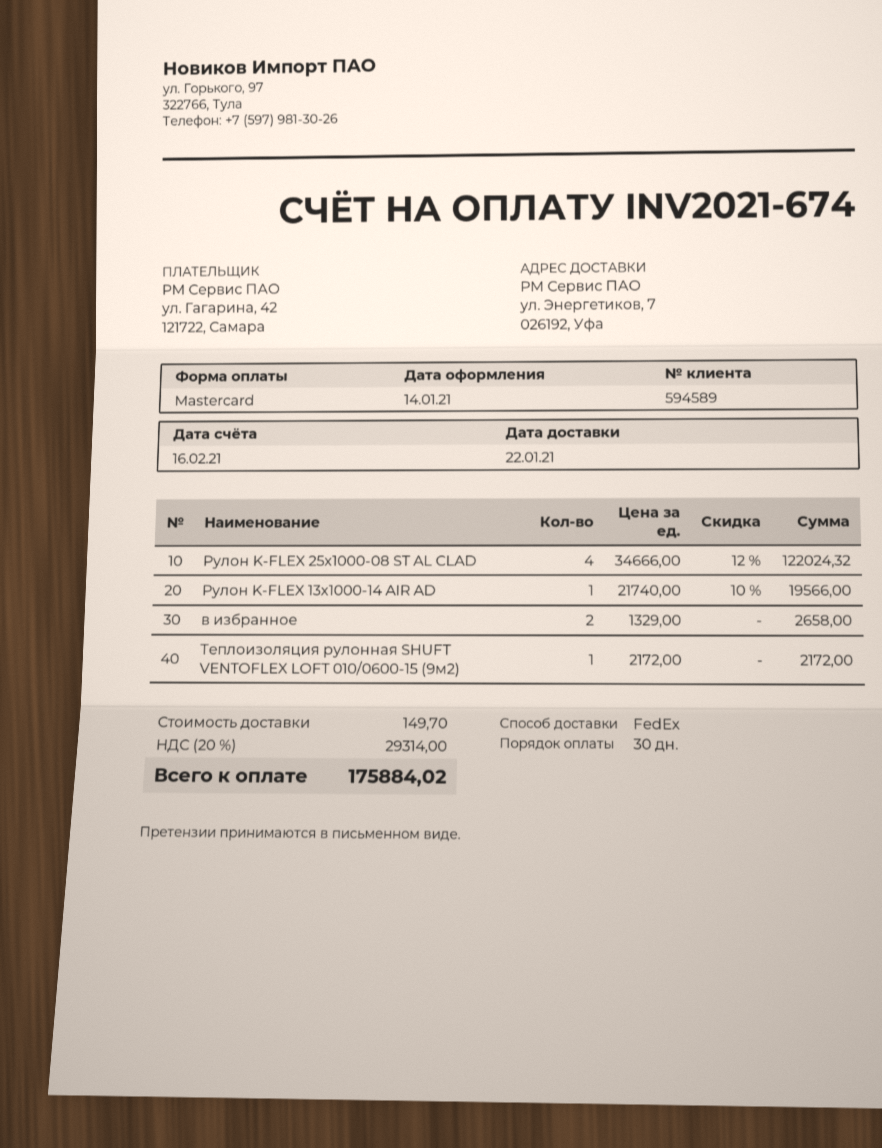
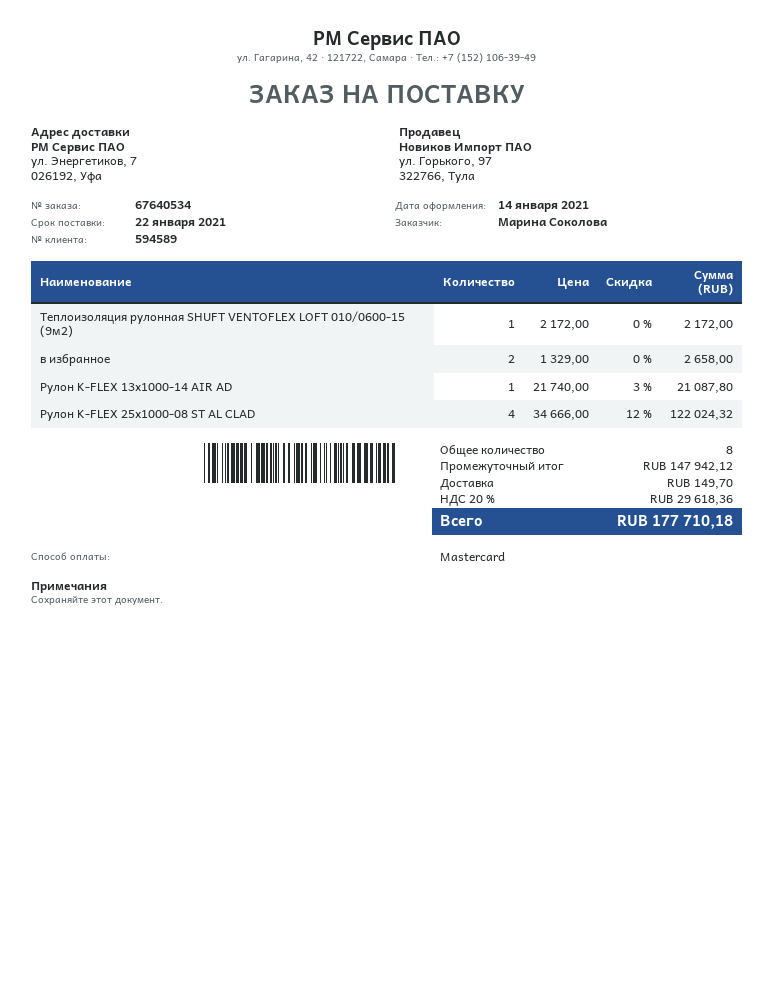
Рулон K-FLEX 13x1000-14 AIR AD: 1 x 21740.00 - 10% = 19566.00 -> 1 x 21740.00 - 3% = 21087.80
tax: 20% = 29314.00 -> 20% = 29618.36
total: 175884.02 -> 177710.18

